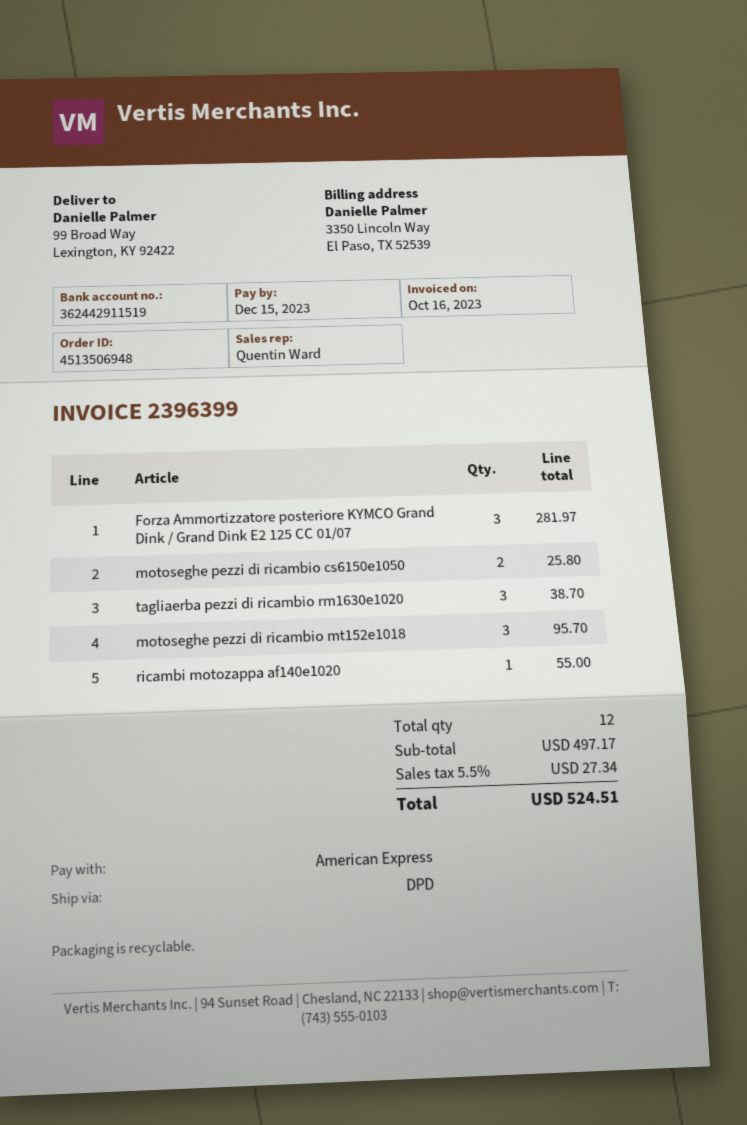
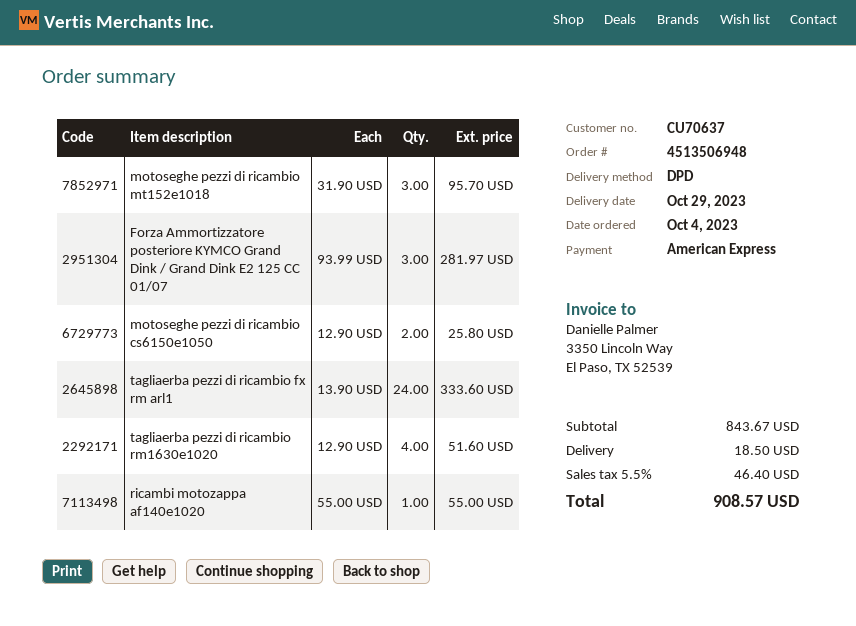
tagliaerba pezzi di ricambio rm1630e1020: 3 for 38.70 -> 4 for 51.60
tagliaerba pezzi di ricambio fx rm arl1: none -> 24 for 333.60
subtotal: 497.17 -> 843.67
shipping: none -> 18.50
tax: 5.5% = 27.34 -> 5.5% = 46.40
total: 524.51 -> 908.57

